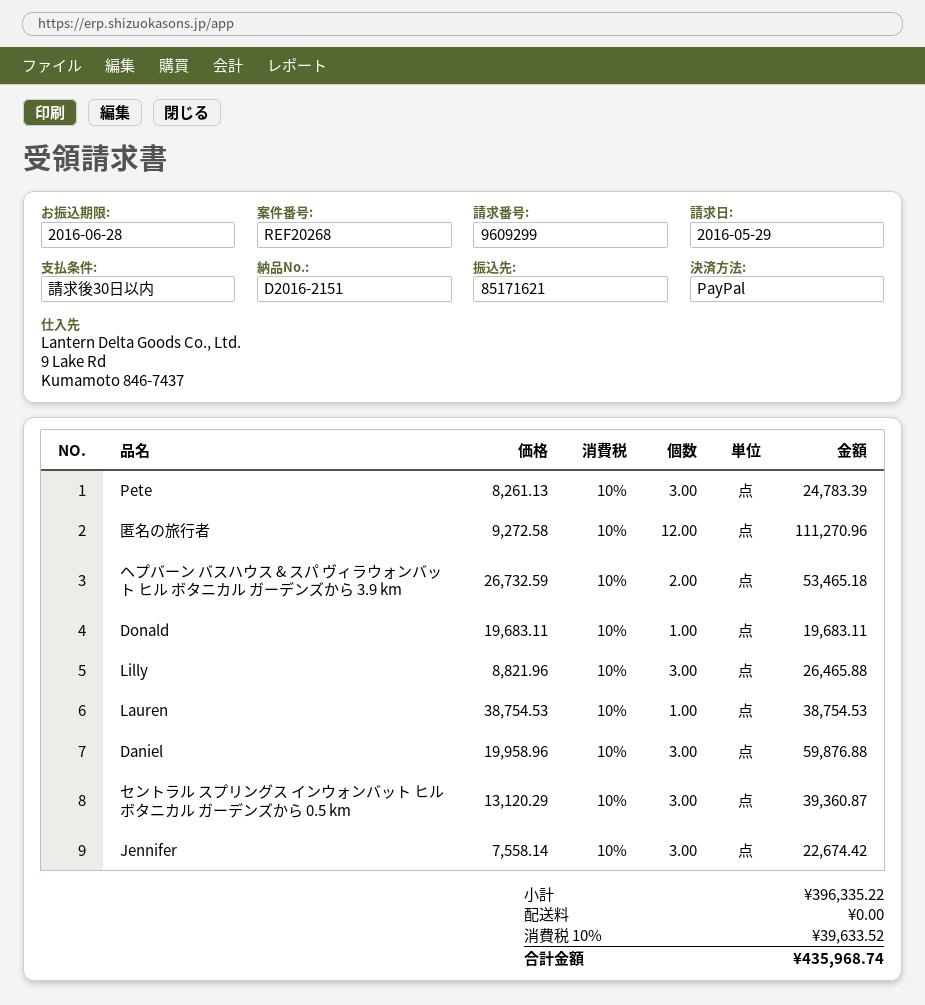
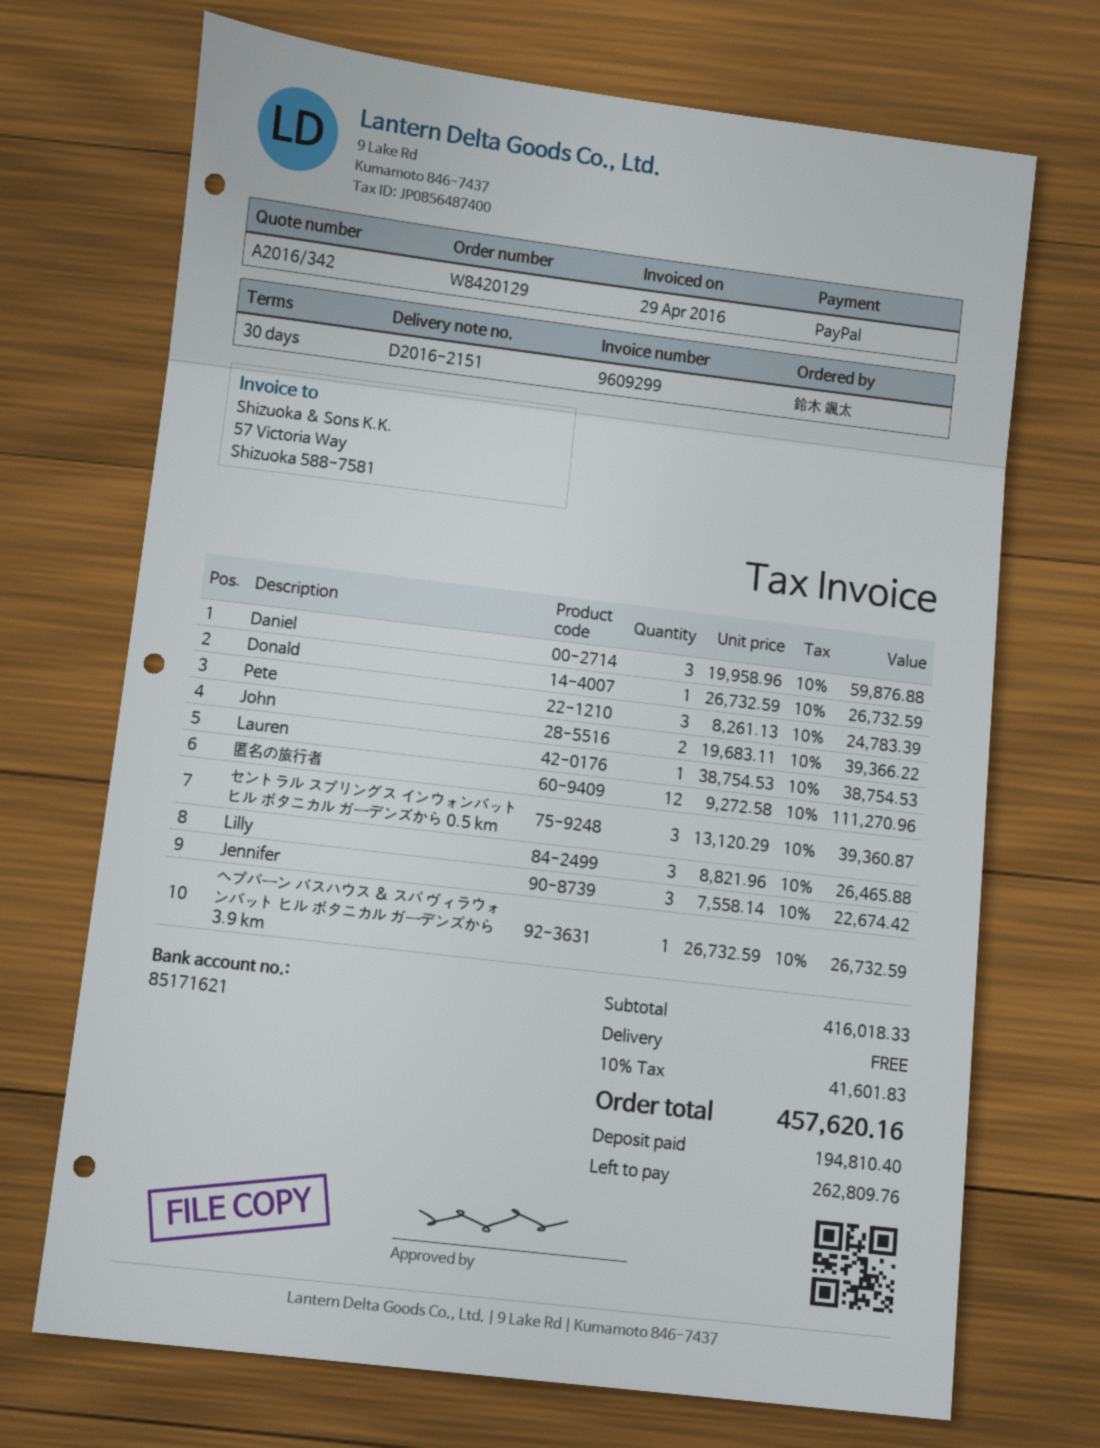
invoice date: 2016-05-29 -> 2016-04-29
ヘプバーン バスハウス & スパ ヴィラウォンバット ヒル ボタニカル ガーデンズから 3.9 km: 2 x 26732.59 = 53465.18 -> 1 x 26732.59 = 26732.59
Donald: 1 x 19683.11 = 19683.11 -> 1 x 26732.59 = 26732.59
John: none -> 2 x 19683.11 = 39366.22
subtotal: 396335.22 -> 416018.33
tax: 10% = 39633.52 -> 10% = 41601.83
total: 435968.74 -> 457620.16

